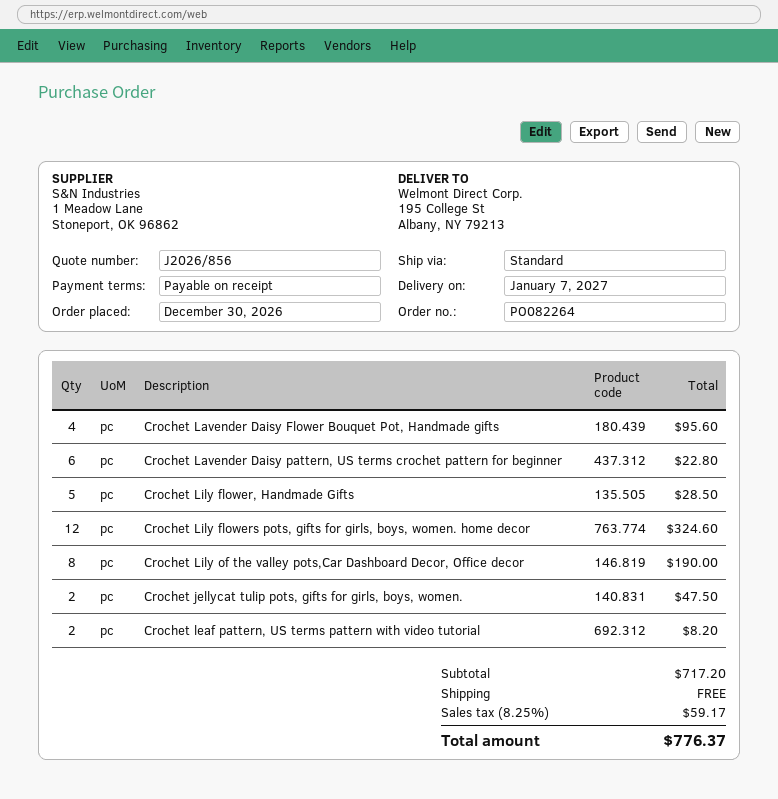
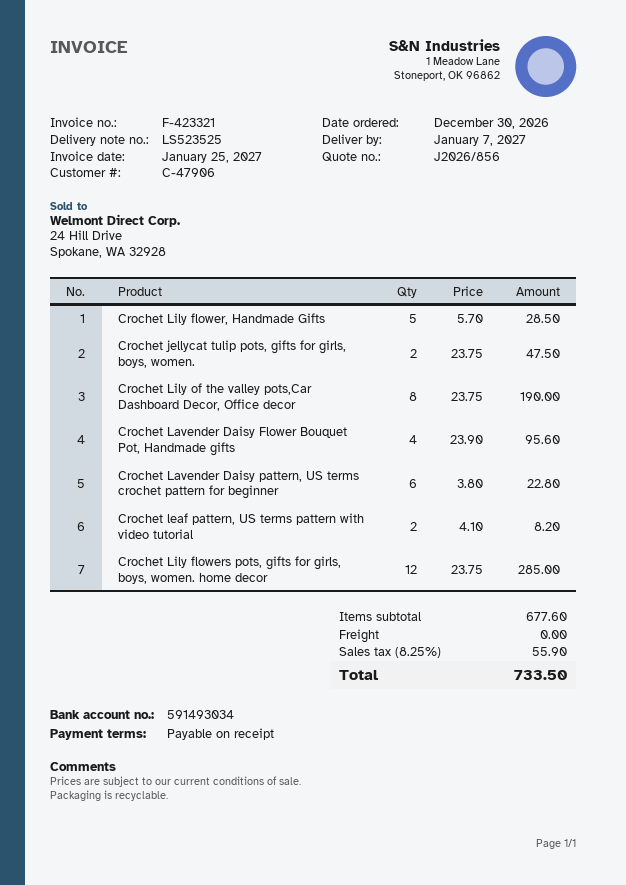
Crochet Lily flowers pots, gifts for girls, boys, women. home decor: 12 for 324.60 -> 12 for 285.00
subtotal: 717.20 -> 677.60
tax: 8.25% = 59.17 -> 8.25% = 55.90
total: 776.37 -> 733.50

